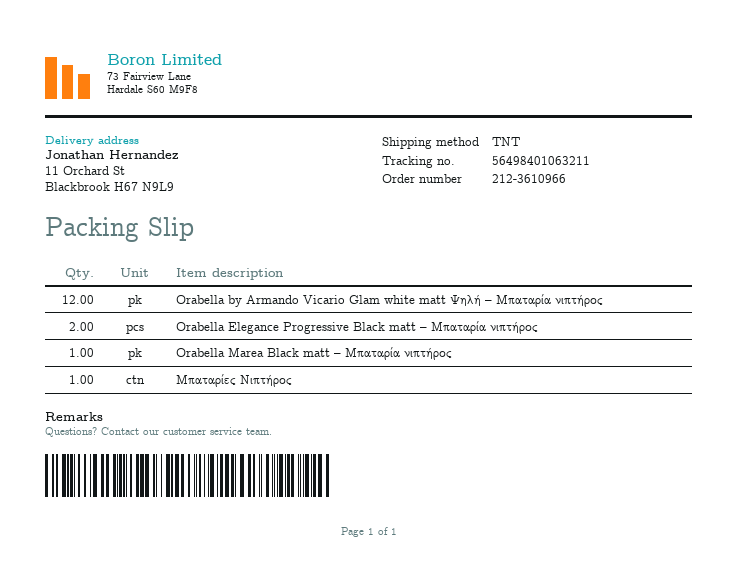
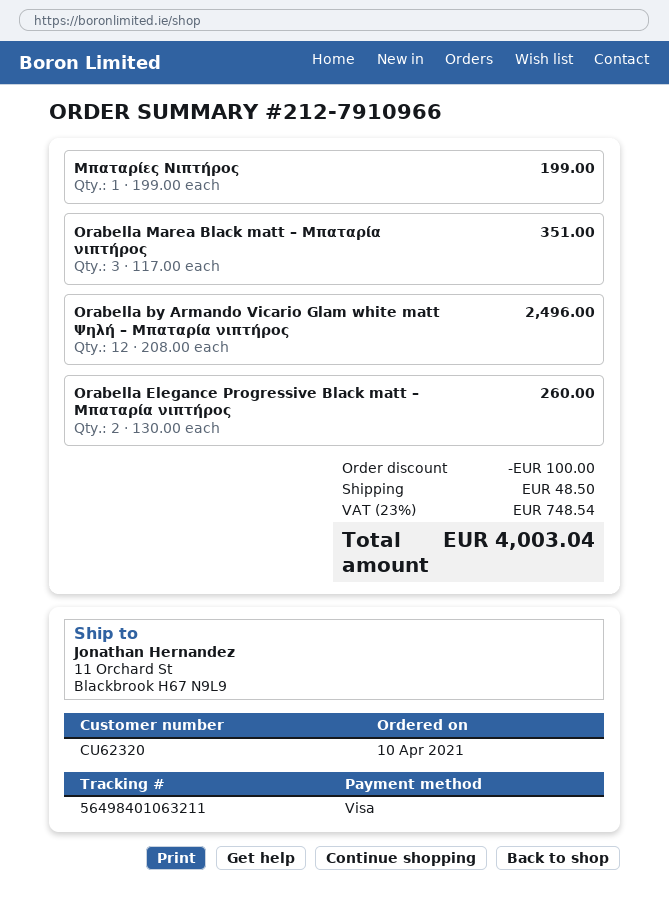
order number: 212-3610966 -> 212-7910966
Orabella Marea Black matt – Μπαταρία νιπτήρος: 1 -> 3

